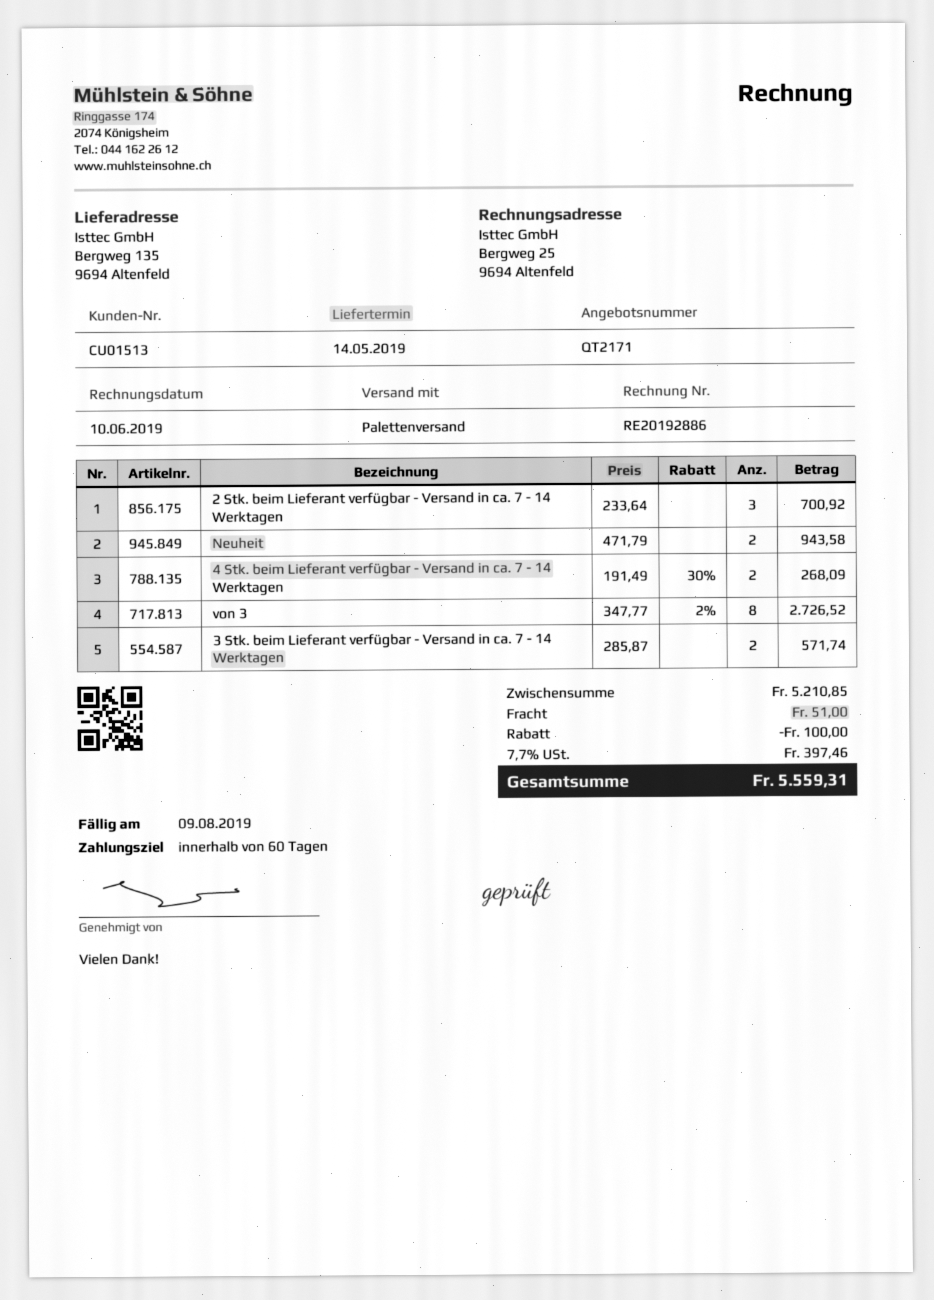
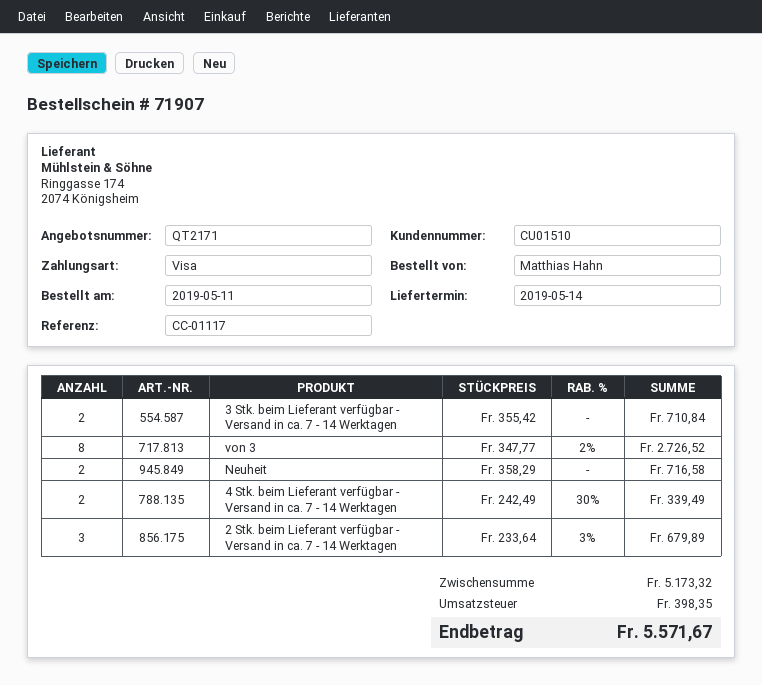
customer number: CU01513 -> CU01510
2 Stk. beim Lieferant verfügbar - Versand in ca. 7 - 14 Werktagen: 3 x 233.64 = 700.92 -> 3 x 233.64 - 3% = 679.89
Neuheit: 2 x 471.79 = 943.58 -> 2 x 358.29 = 716.58
4 Stk. beim Lieferant verfügbar - Versand in ca. 7 - 14 Werktagen: 2 x 191.49 - 30% = 268.09 -> 2 x 242.49 - 30% = 339.49
3 Stk. beim Lieferant verfügbar - Versand in ca. 7 - 14 Werktagen: 2 x 285.87 = 571.74 -> 2 x 355.42 = 710.84
subtotal: 5210.85 -> 5173.32
discount: 100.00 -> none
shipping: 51.00 -> none
tax: 397.46 -> 398.35
total: 5559.31 -> 5571.67

